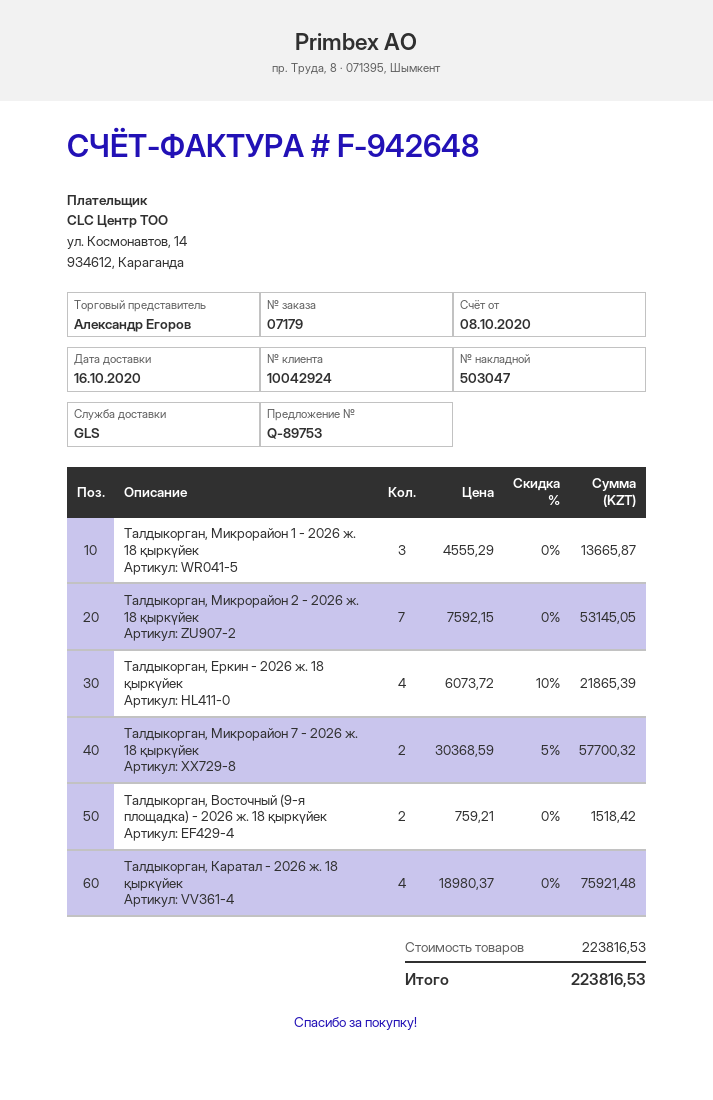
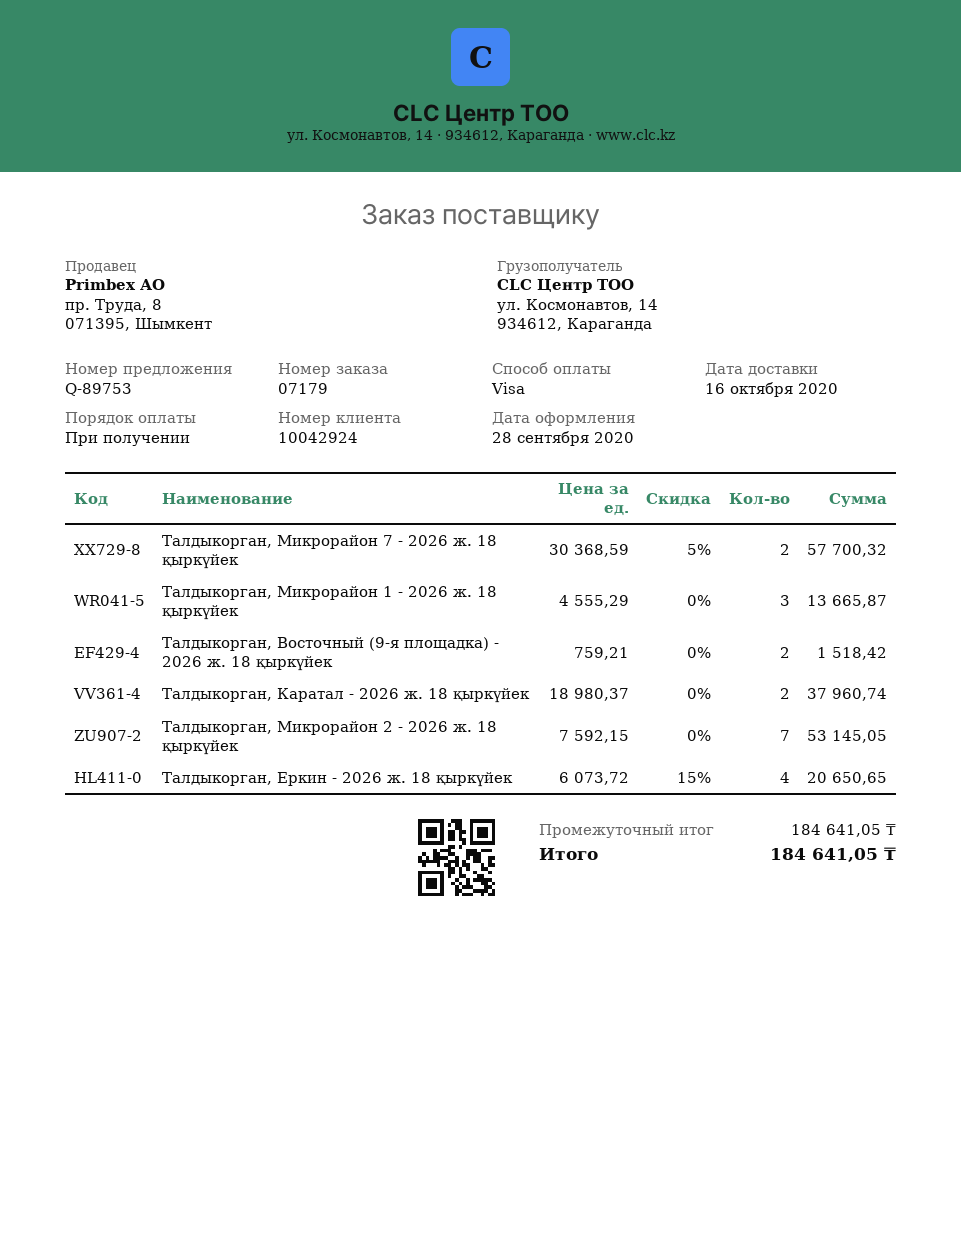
Талдыкорган, Еркин - 2026 ж. 18 қыркүйек: 4 x 6073.72 - 10% = 21865.39 -> 4 x 6073.72 - 15% = 20650.65
Талдыкорган, Каратал - 2026 ж. 18 қыркүйек: 4 x 18980.37 = 75921.48 -> 2 x 18980.37 = 37960.74
subtotal: 223816.53 -> 184641.05
total: 223816.53 -> 184641.05

